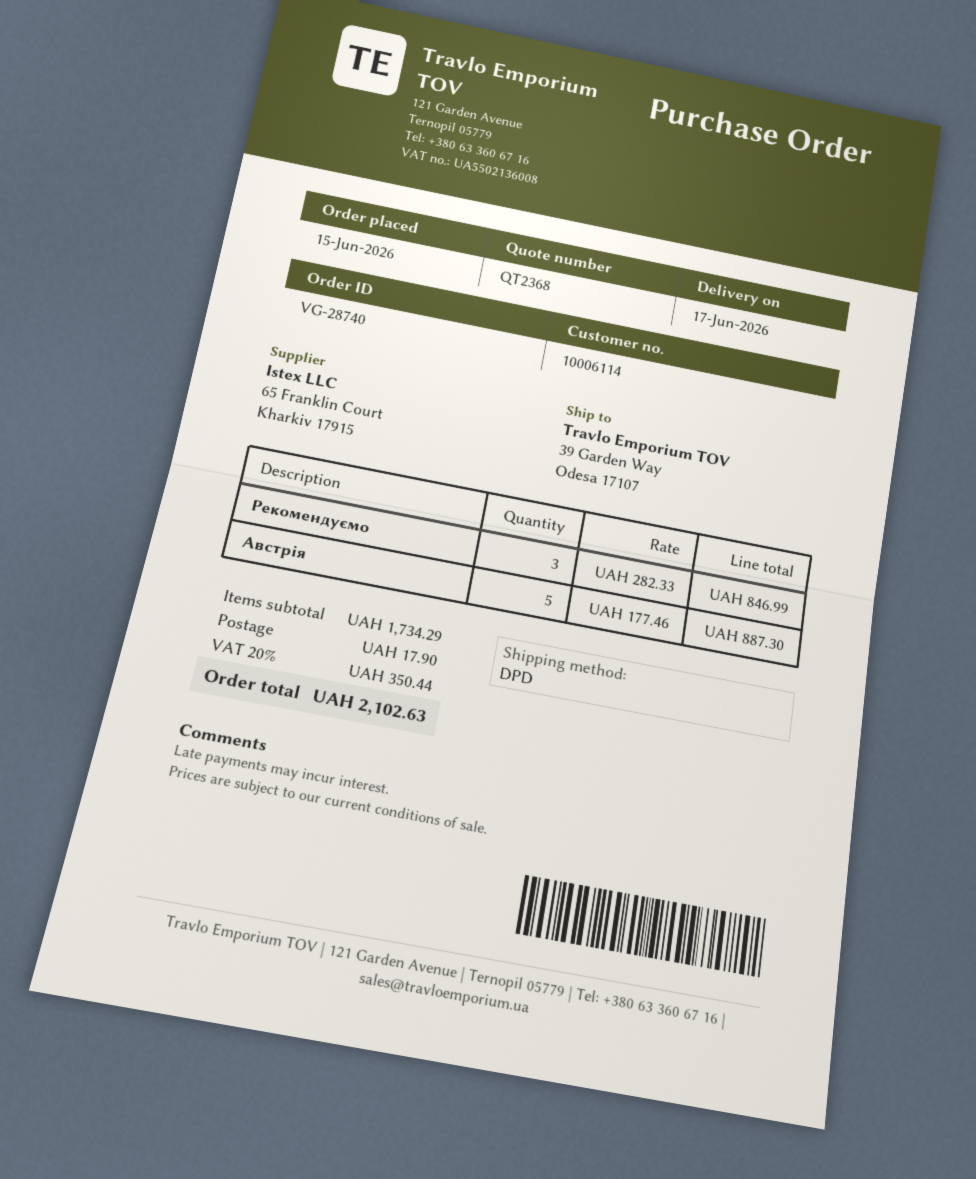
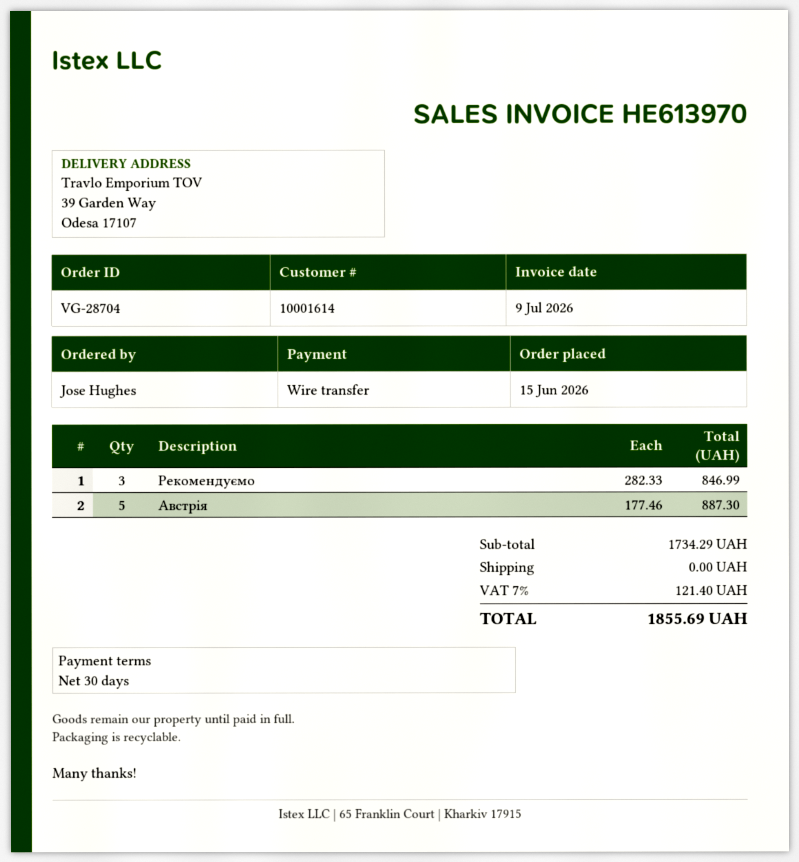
order number: VG-28740 -> VG-28704
customer number: 10006114 -> 10001614
shipping: 17.90 -> 0.00
tax: 20% = 350.44 -> 7% = 121.40
total: 2102.63 -> 1855.69

